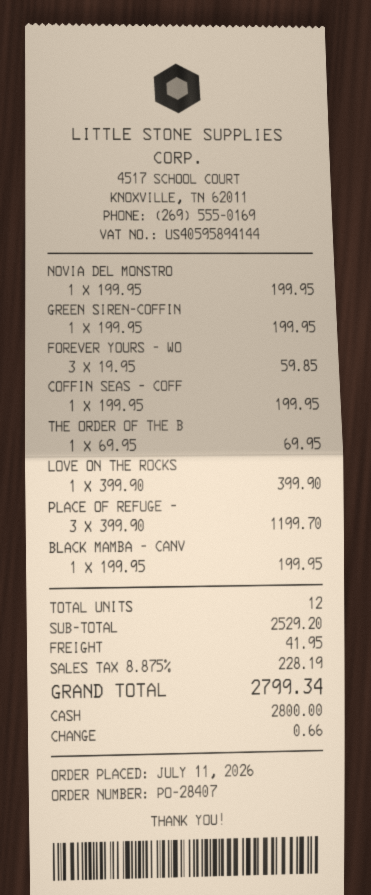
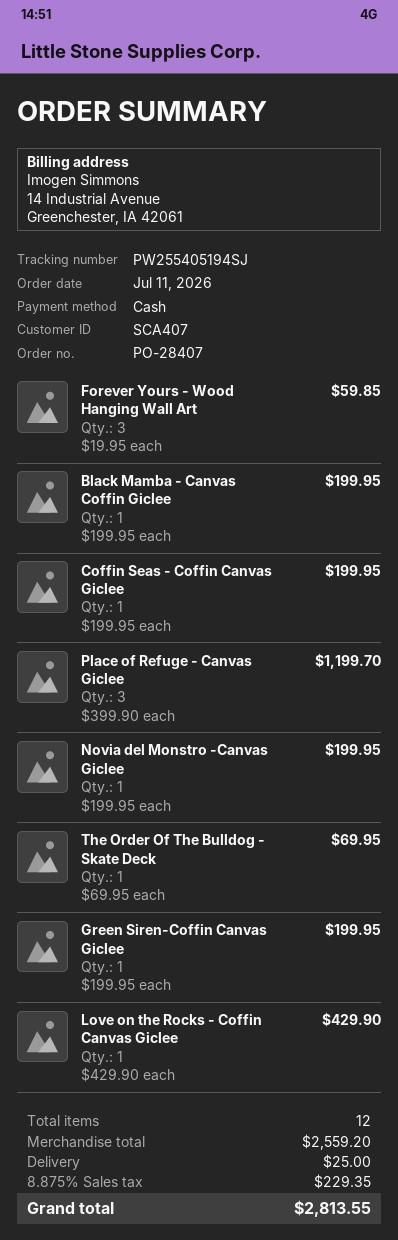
LOVE ON THE ROCKS: 1 x 399.90 = 399.90 -> 1 x 429.90 = 429.90
subtotal: 2529.20 -> 2559.20
shipping: 41.95 -> 25.00
tax: 8.875% = 228.19 -> 8.875% = 229.35
total: 2799.34 -> 2813.55

